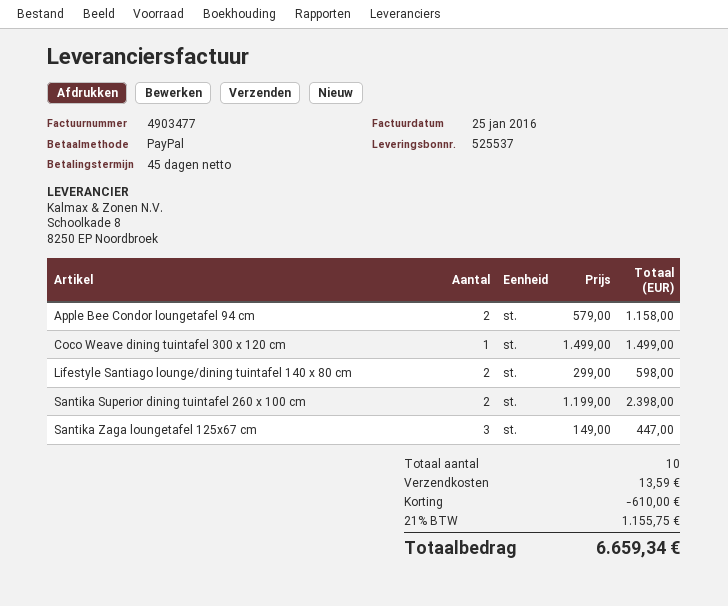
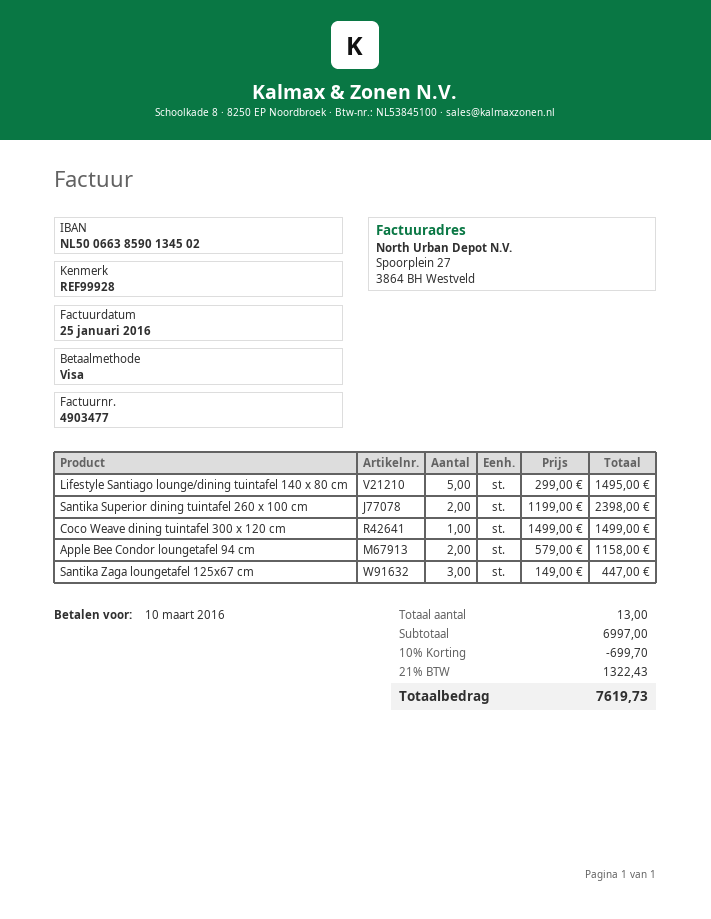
payment method: PayPal -> Visa
Lifestyle Santiago lounge/dining tuintafel 140 x 80 cm: 2 x 299.00 = 598.00 -> 5 x 299.00 = 1495.00
total quantity: 10 -> 13
discount: 610.00 -> 699.70
shipping: 13.59 -> none
tax: 21% = 1155.75 -> 21% = 1322.43
total: 6659.34 -> 7619.73

